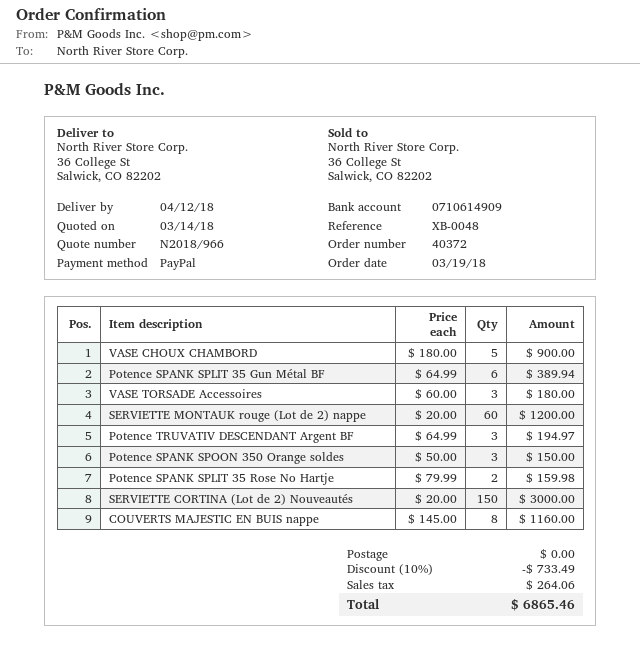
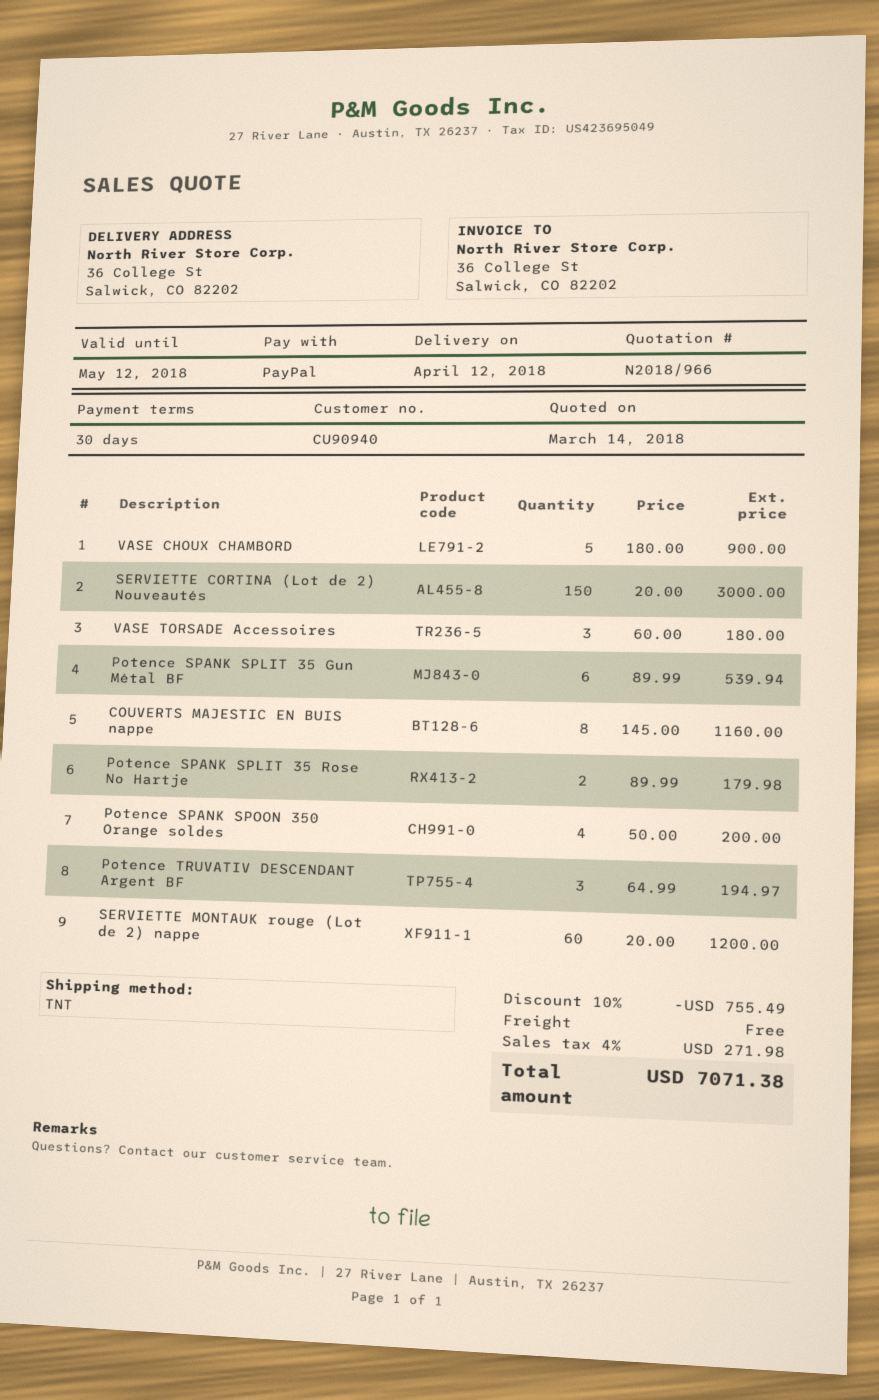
Potence SPANK SPLIT 35 Gun Métal BF: 6 x 64.99 = 389.94 -> 6 x 89.99 = 539.94
Potence SPANK SPOON 350 Orange soldes: 3 x 50.00 = 150.00 -> 4 x 50.00 = 200.00
Potence SPANK SPLIT 35 Rose No Hartje: 2 x 79.99 = 159.98 -> 2 x 89.99 = 179.98
discount: 10% = 733.49 -> 10% = 755.49
tax: 264.06 -> 271.98
total: 6865.46 -> 7071.38

